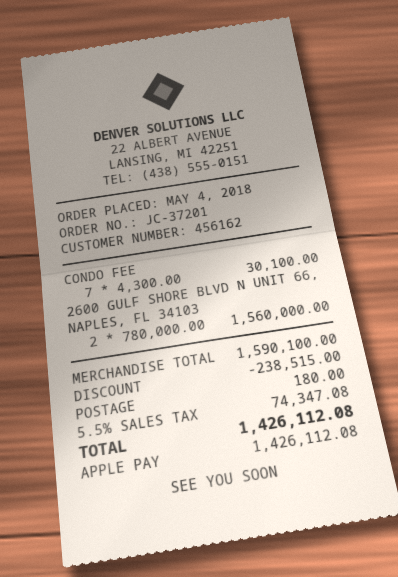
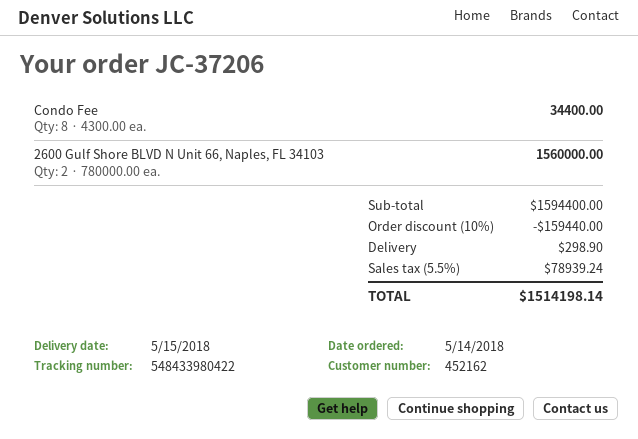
order number: JC-37201 -> JC-37206
order date: 2018-05-04 -> 2018-05-14
customer number: 456162 -> 452162
CONDO FEE: 7 x 4300.00 = 30100.00 -> 8 x 4300.00 = 34400.00
subtotal: 1590100.00 -> 1594400.00
discount: 238515.00 -> 159440.00
shipping: 180.00 -> 298.90
tax: 5.5% = 74347.08 -> 5.5% = 78939.24
total: 1426112.08 -> 1514198.14

